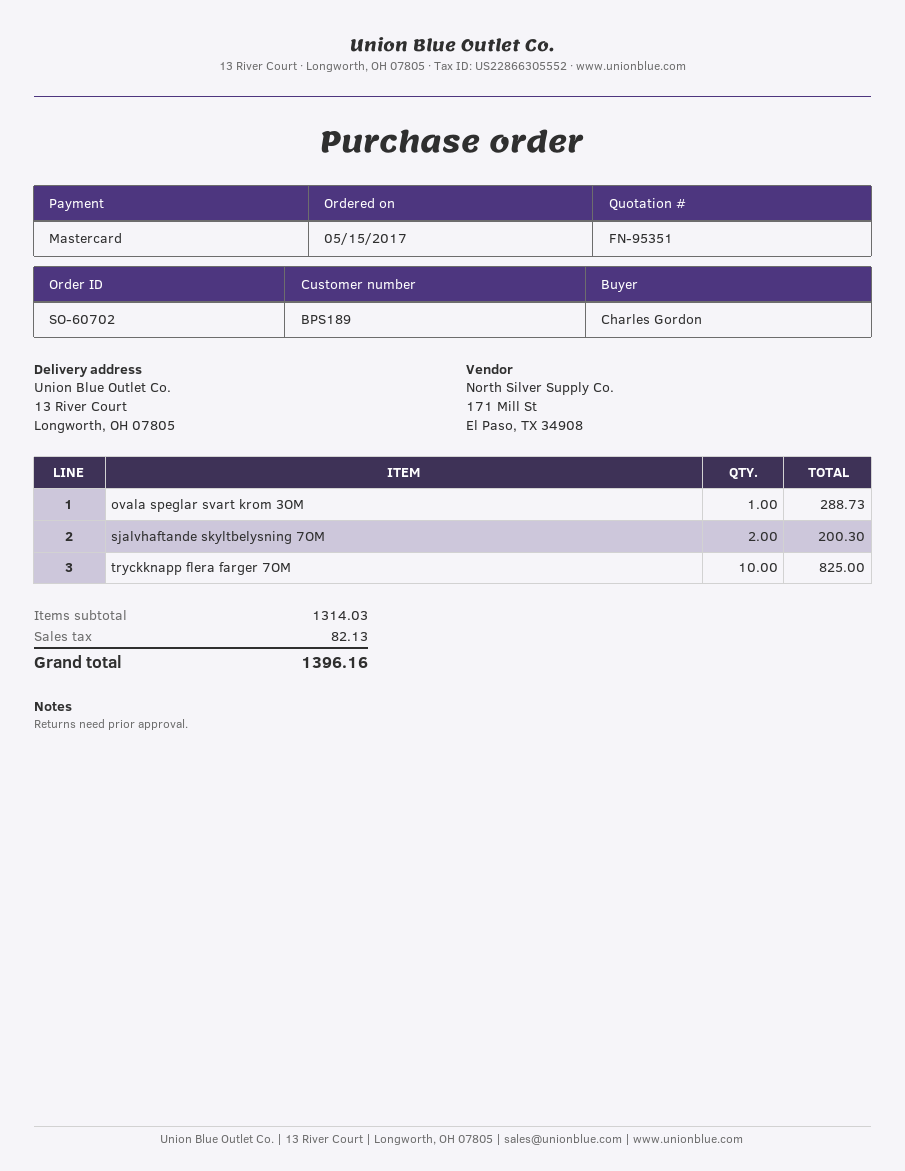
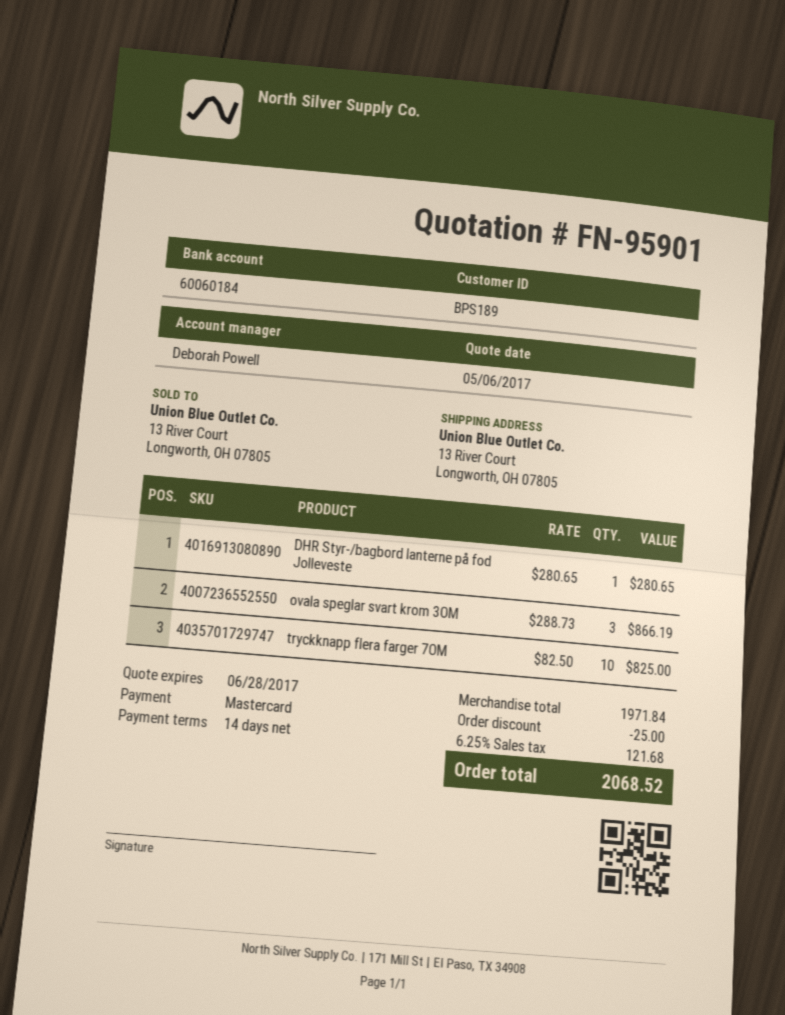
quote number: FN-95351 -> FN-95901
ovala speglar svart krom 3OM: 1 for 288.73 -> 3 for 866.19
sjalvhaftande skyltbelysning 7OM: 2 for 200.30 -> none
DHR Styr-/bagbord lanterne på fod Jolleveste: none -> 1 for 280.65
subtotal: 1314.03 -> 1971.84
discount: none -> 25.00
tax: 82.13 -> 121.68
total: 1396.16 -> 2068.52

